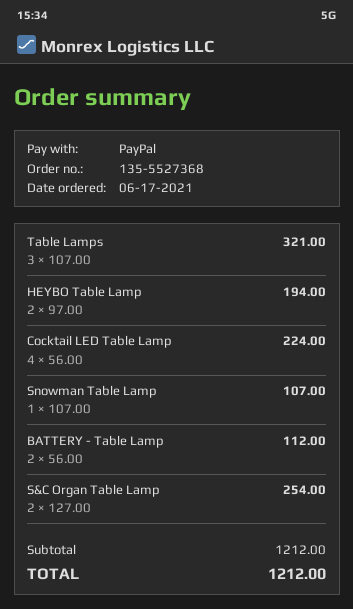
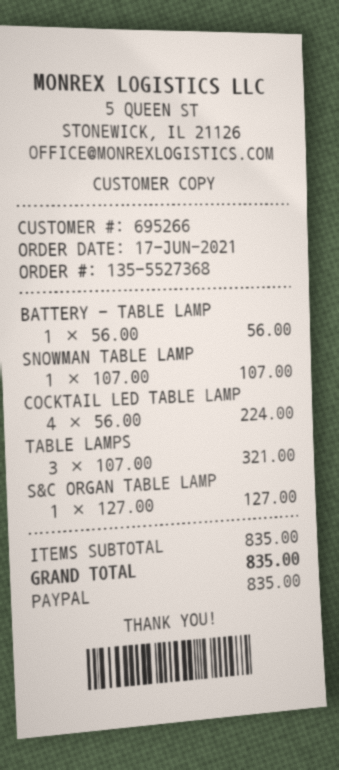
HEYBO Table Lamp: 2 x 97.00 = 194.00 -> none
BATTERY - Table Lamp: 2 x 56.00 = 112.00 -> 1 x 56.00 = 56.00
S&C Organ Table Lamp: 2 x 127.00 = 254.00 -> 1 x 127.00 = 127.00
subtotal: 1212.00 -> 835.00
total: 1212.00 -> 835.00

